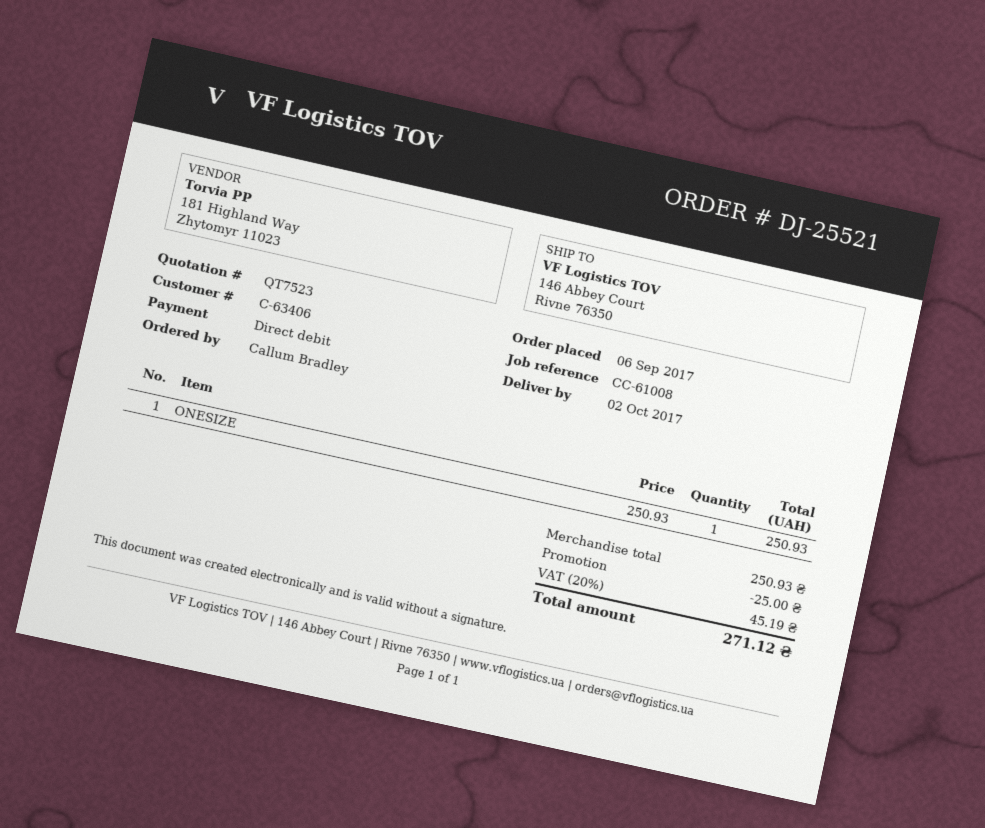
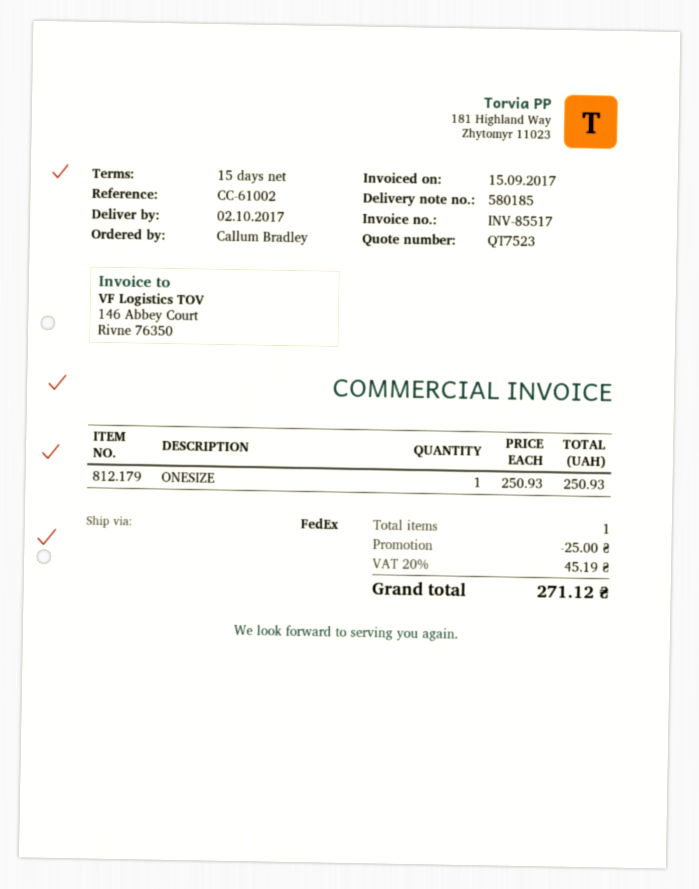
reference: CC-61008 -> CC-61002

